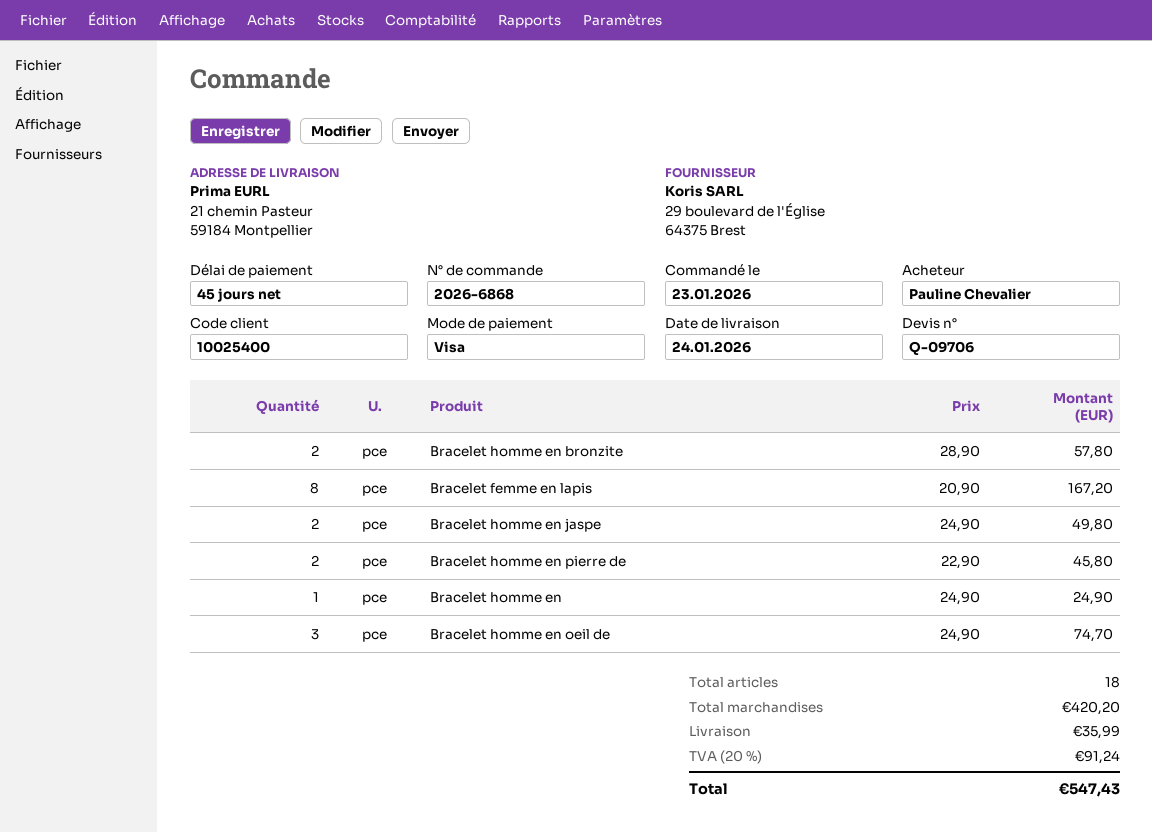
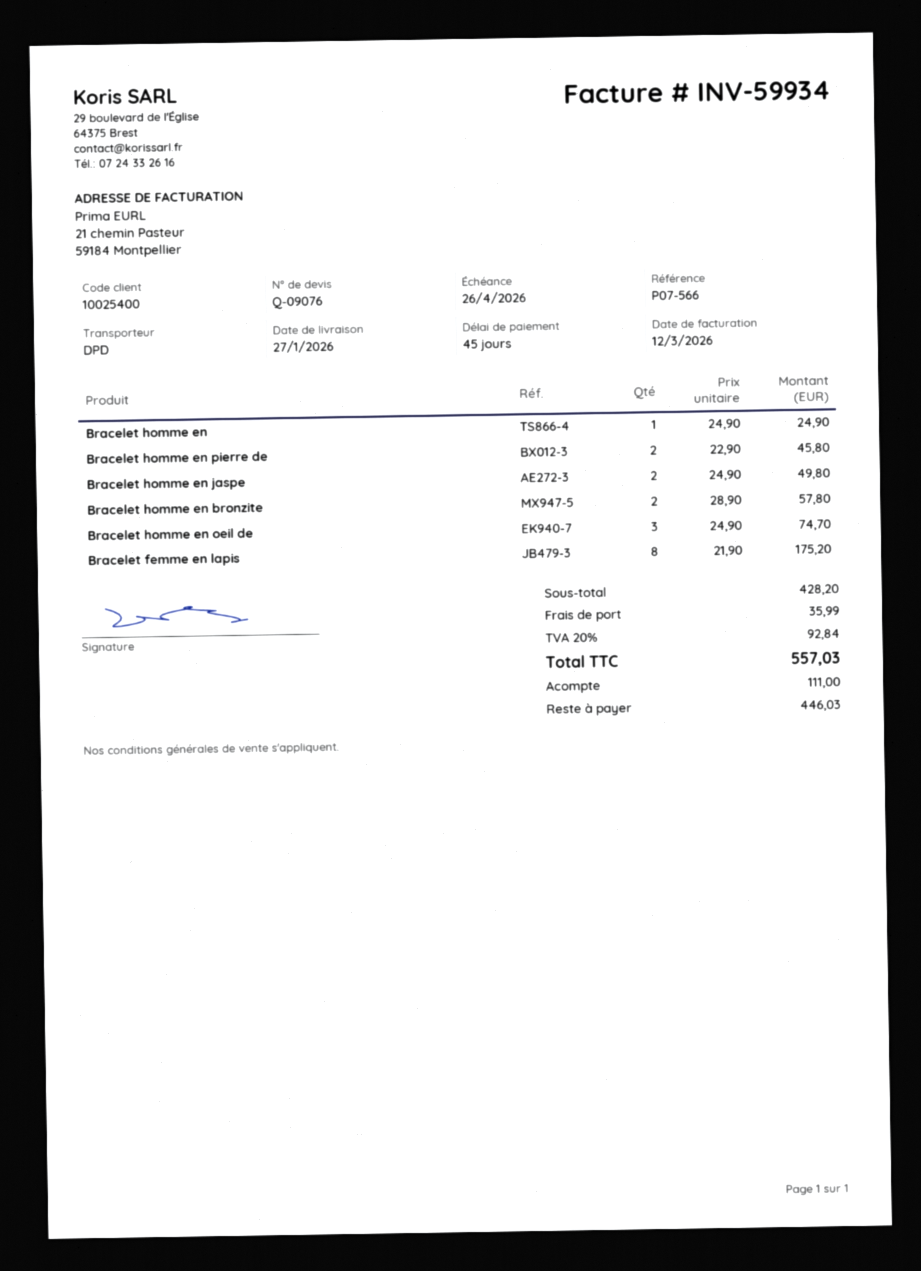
quote number: Q-09706 -> Q-09076
delivery date: 2026-01-24 -> 2026-01-27
Bracelet femme en lapis: 8 x 20.90 = 167.20 -> 8 x 21.90 = 175.20
subtotal: 420.20 -> 428.20
tax: 20% = 91.24 -> 20% = 92.84
total: 547.43 -> 557.03

